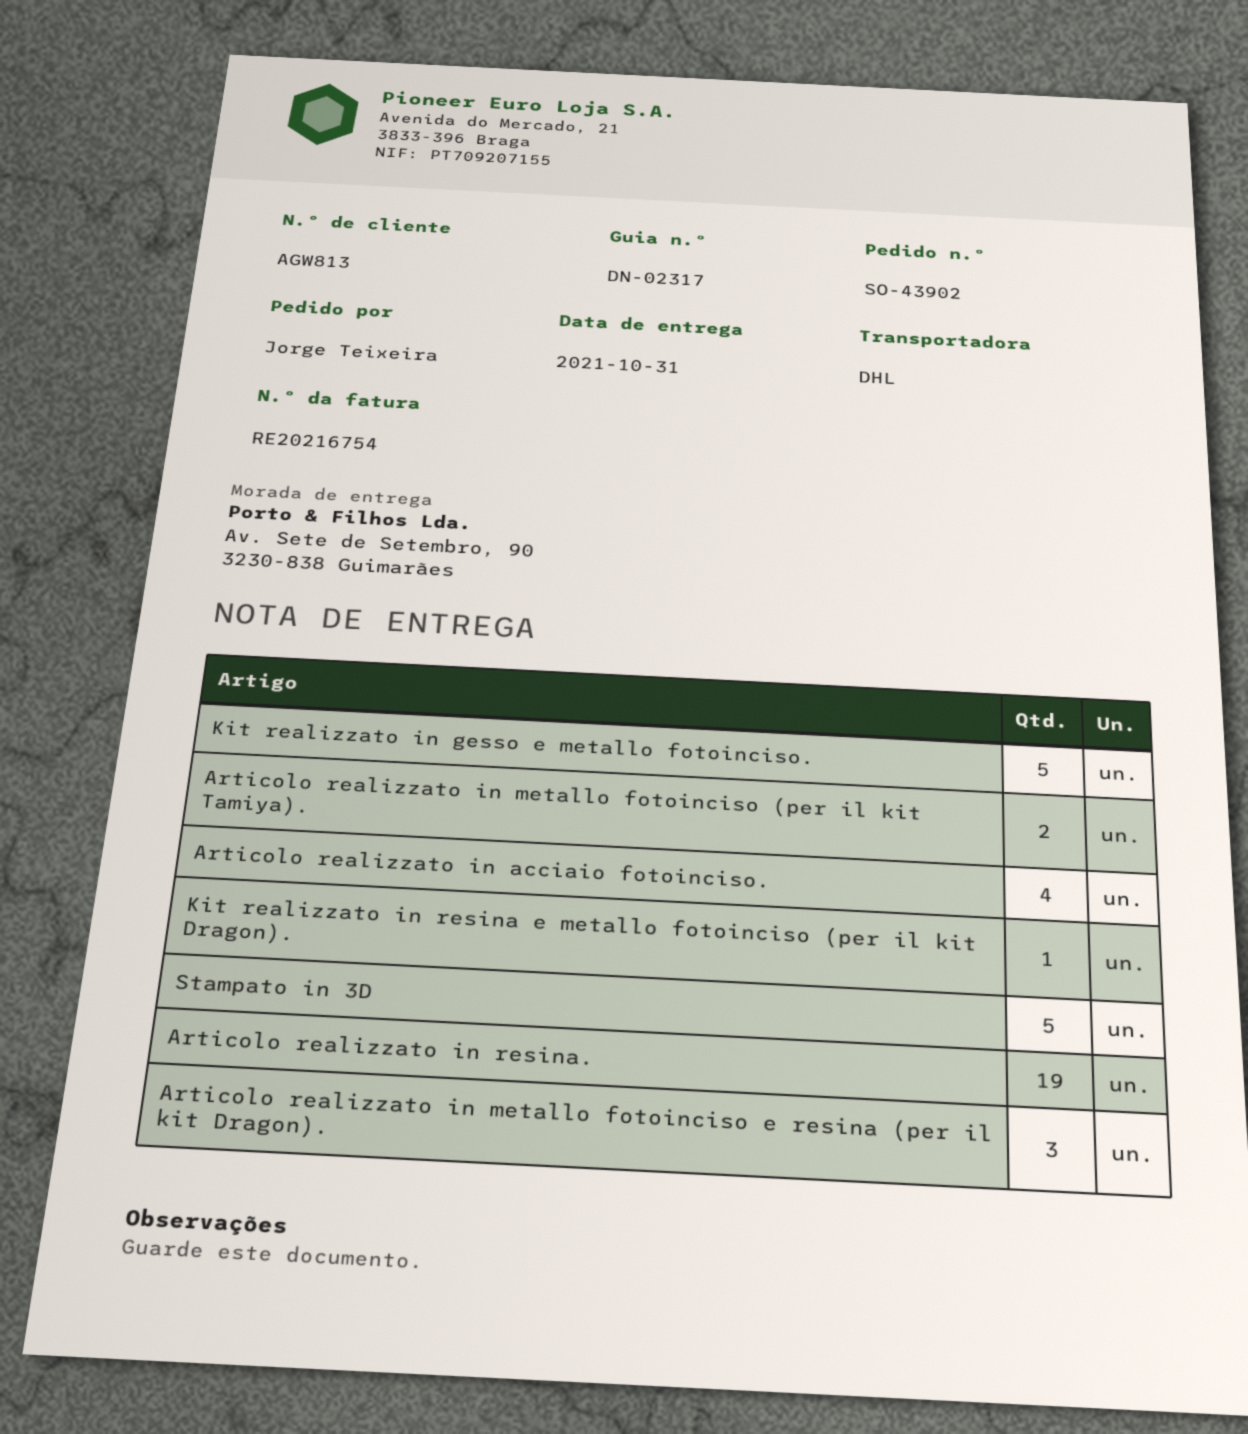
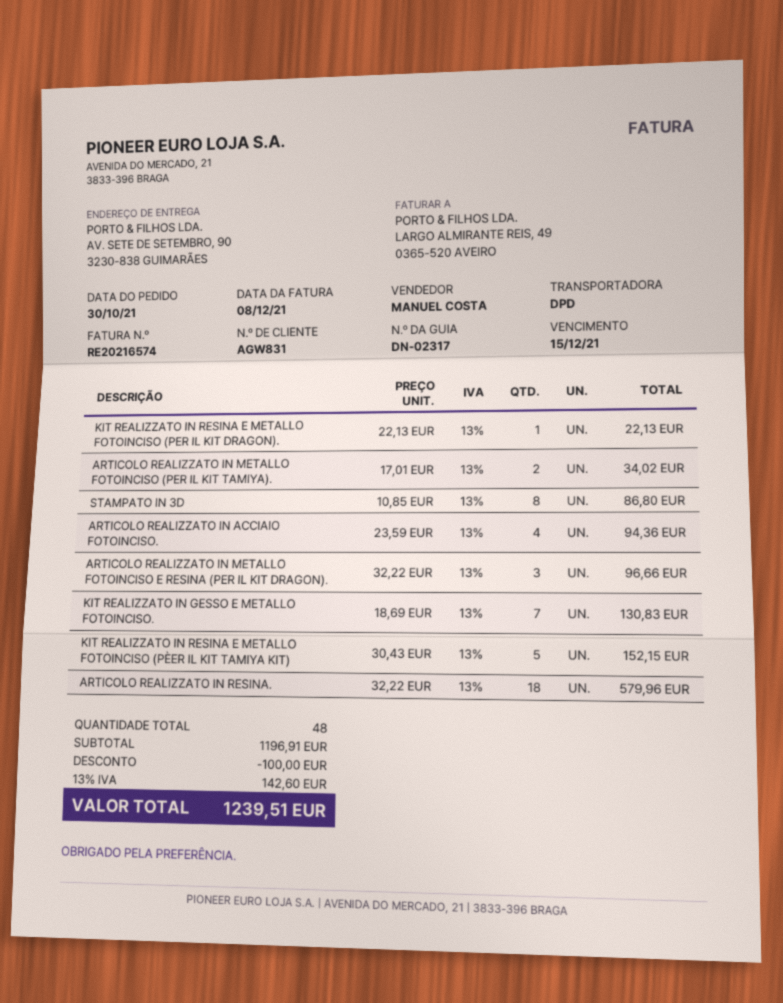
invoice number: RE20216754 -> RE20216574
customer number: AGW813 -> AGW831
shipping method: DHL -> DPD
Kit realizzato in gesso e metallo fotoinciso.: 5 -> 7
Stampato in 3D: 5 -> 8
Articolo realizzato in resina.: 19 -> 18
KIT REALIZZATO IN RESINA E METALLO FOTOINCISO (PÈER IL KIT TAMIYA KIT): none -> 5

